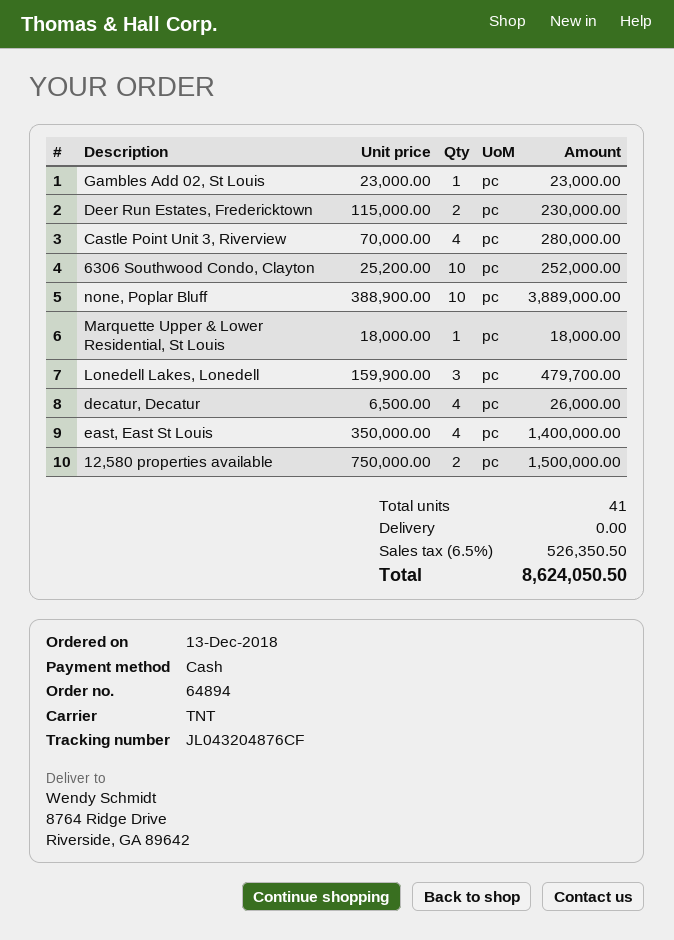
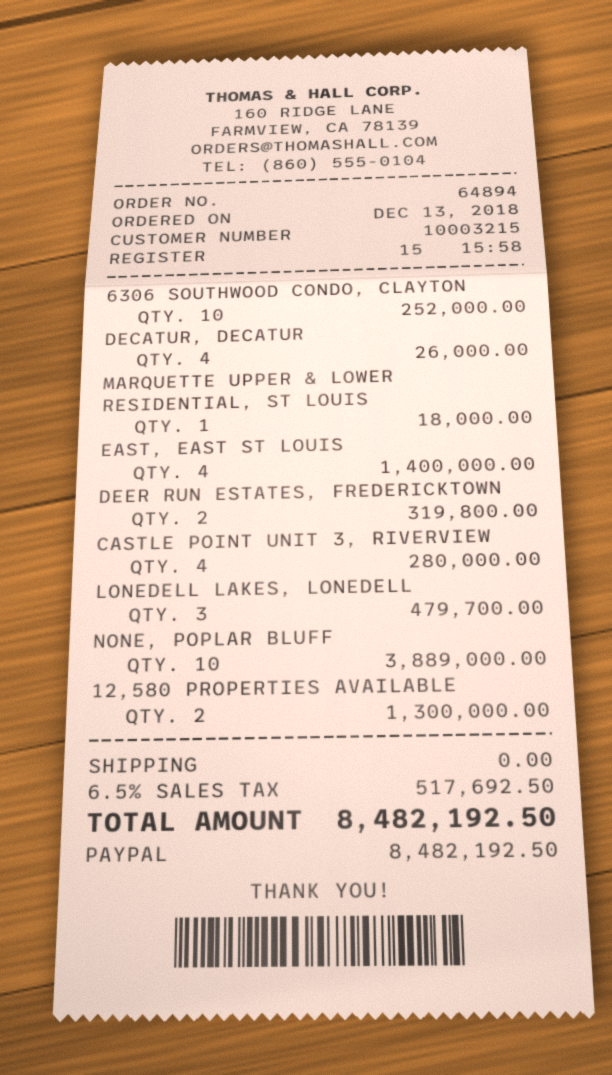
payment method: cash -> PayPal
Gambles Add 02, St Louis: 1 for 23000.00 -> none
Deer Run Estates, Fredericktown: 2 for 230000.00 -> 2 for 319800.00
12,580 properties available: 2 for 1500000.00 -> 2 for 1300000.00
tax: 6.5% = 526350.50 -> 6.5% = 517692.50
total: 8624050.50 -> 8482192.50

